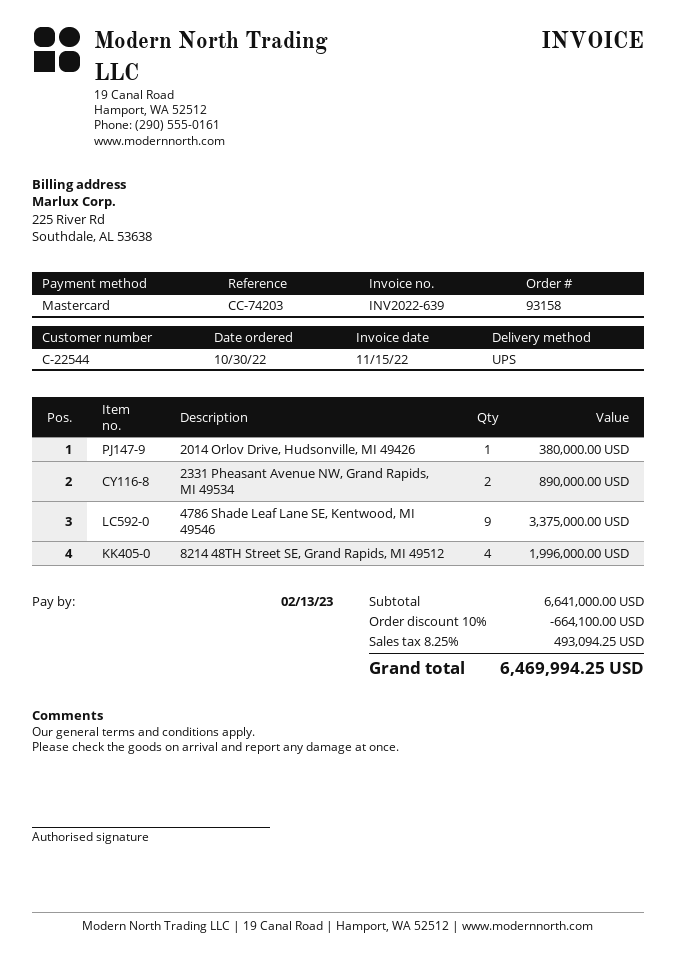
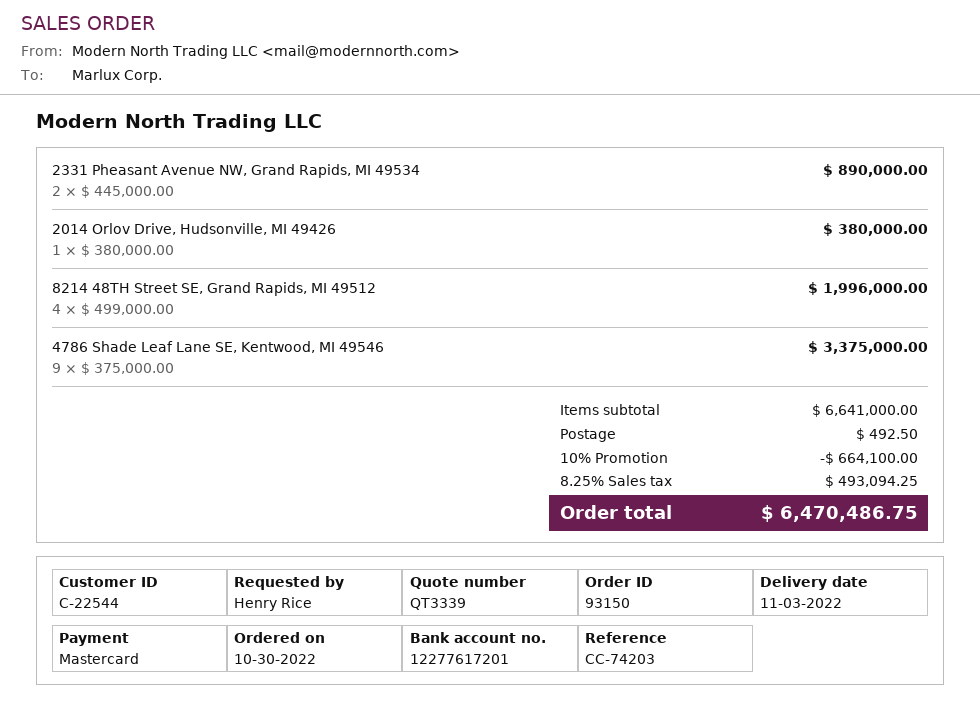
order number: 93158 -> 93150
shipping: none -> 492.50
total: 6469994.25 -> 6470486.75

